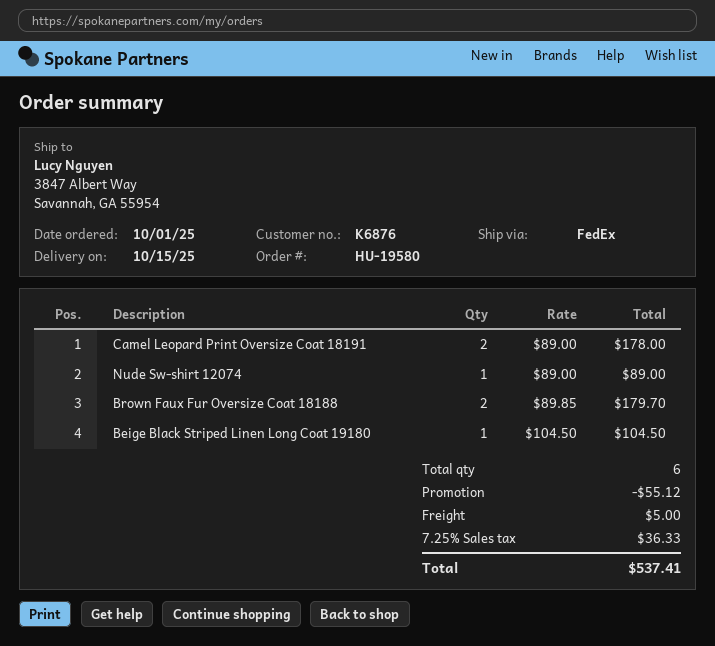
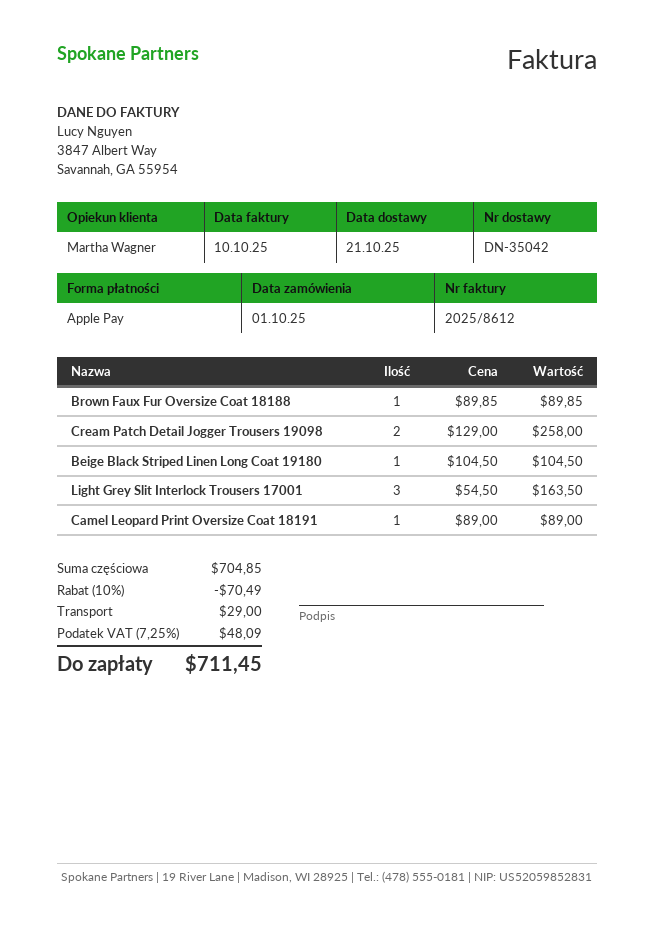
delivery date: 2025-10-15 -> 2025-10-21
Camel Leopard Print Oversize Coat 18191: 2 x 89.00 = 178.00 -> 1 x 89.00 = 89.00
Nude Sw-shirt 12074: 1 x 89.00 = 89.00 -> none
Brown Faux Fur Oversize Coat 18188: 2 x 89.85 = 179.70 -> 1 x 89.85 = 89.85
Cream Patch Detail Jogger Trousers 19098: none -> 2 x 129.00 = 258.00
Light Grey Slit Interlock Trousers 17001: none -> 3 x 54.50 = 163.50
discount: 55.12 -> 70.49
shipping: 5.00 -> 29.00
tax: 7.25% = 36.33 -> 7.25% = 48.09
total: 537.41 -> 711.45

